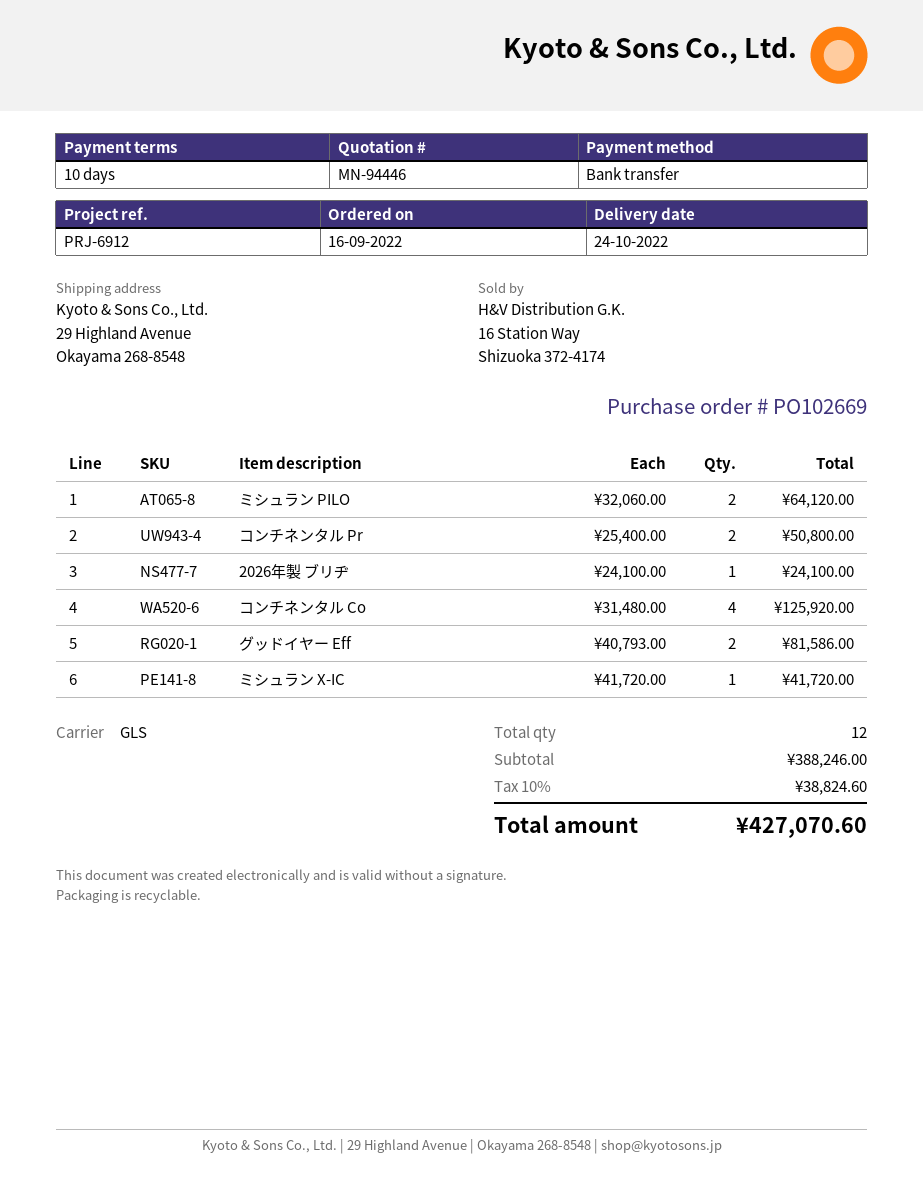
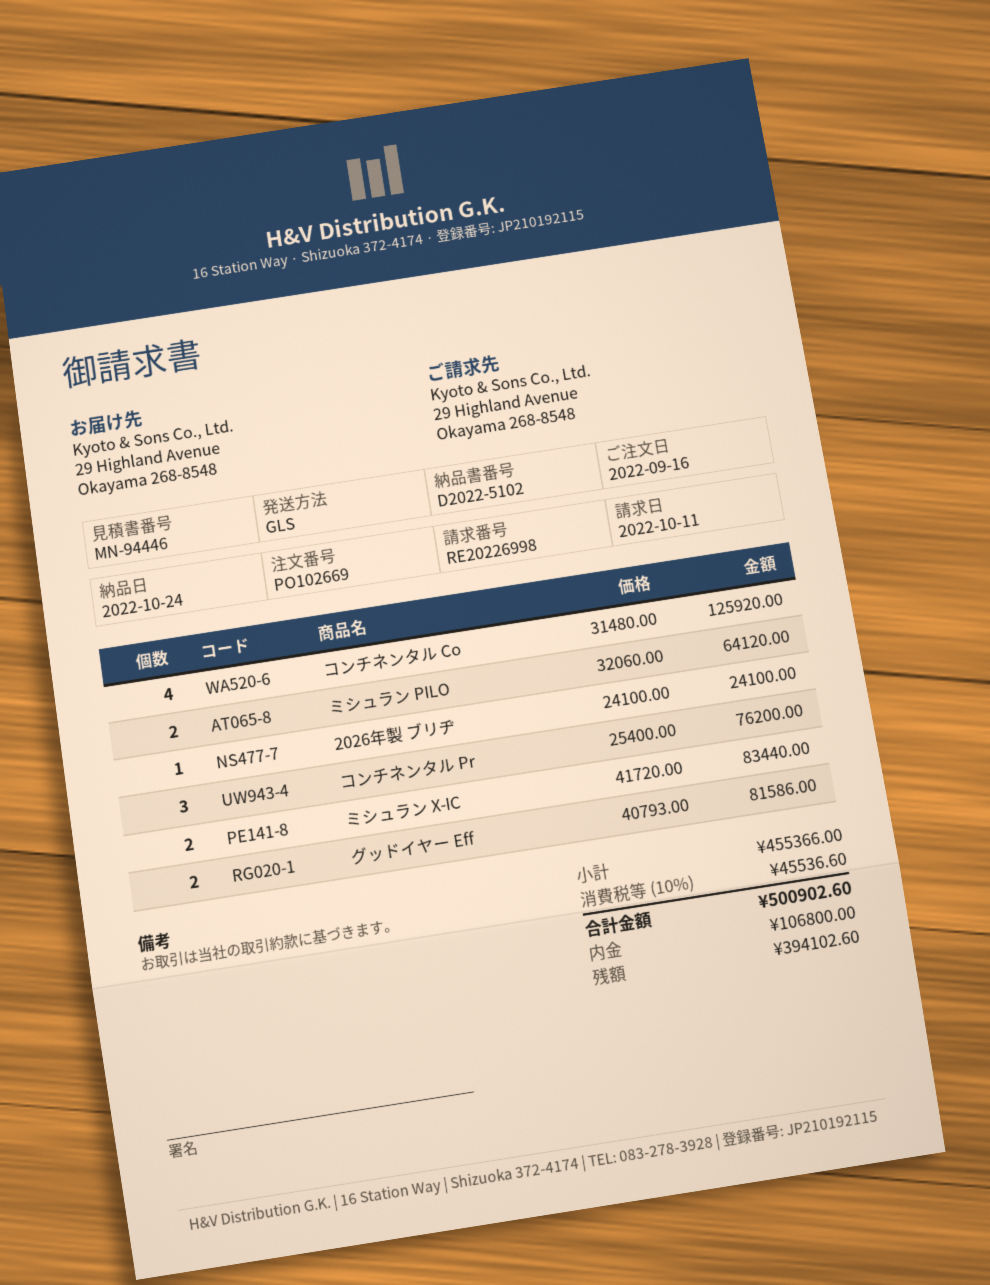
コンチネンタル Pr: 2 x 25400.00 = 50800.00 -> 3 x 25400.00 = 76200.00
ミシュラン X-IC: 1 x 41720.00 = 41720.00 -> 2 x 41720.00 = 83440.00
subtotal: 388246.00 -> 455366.00
tax: 10% = 38824.60 -> 10% = 45536.60
total: 427070.60 -> 500902.60

